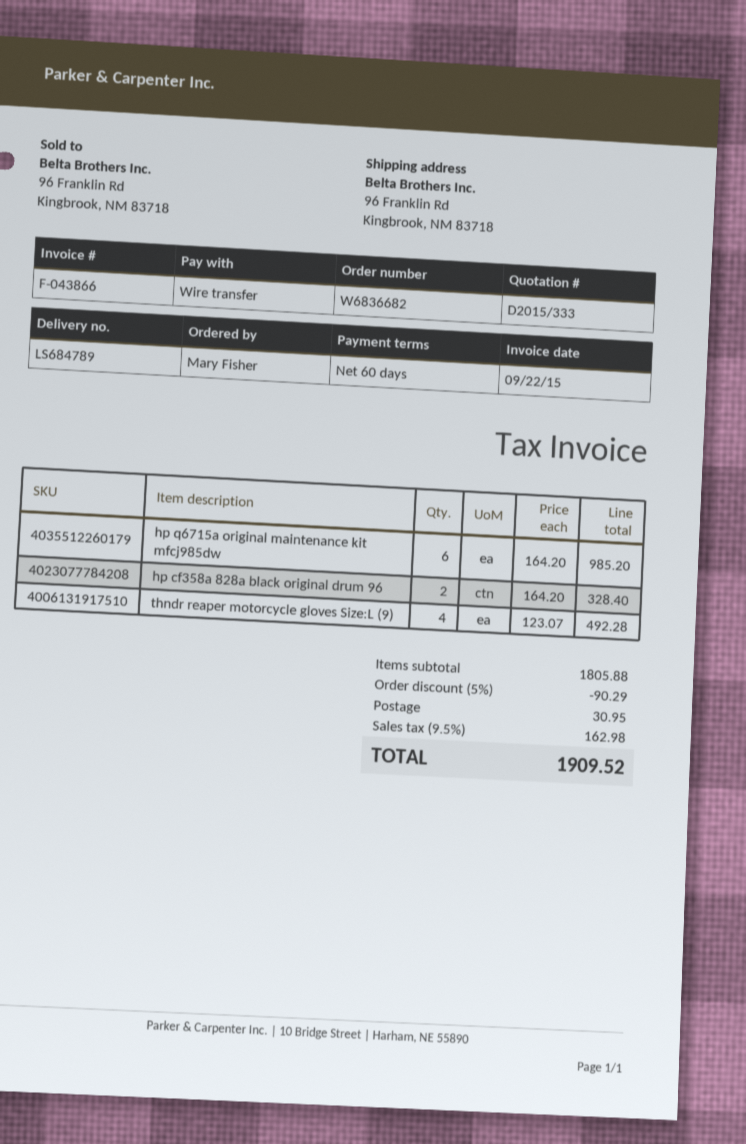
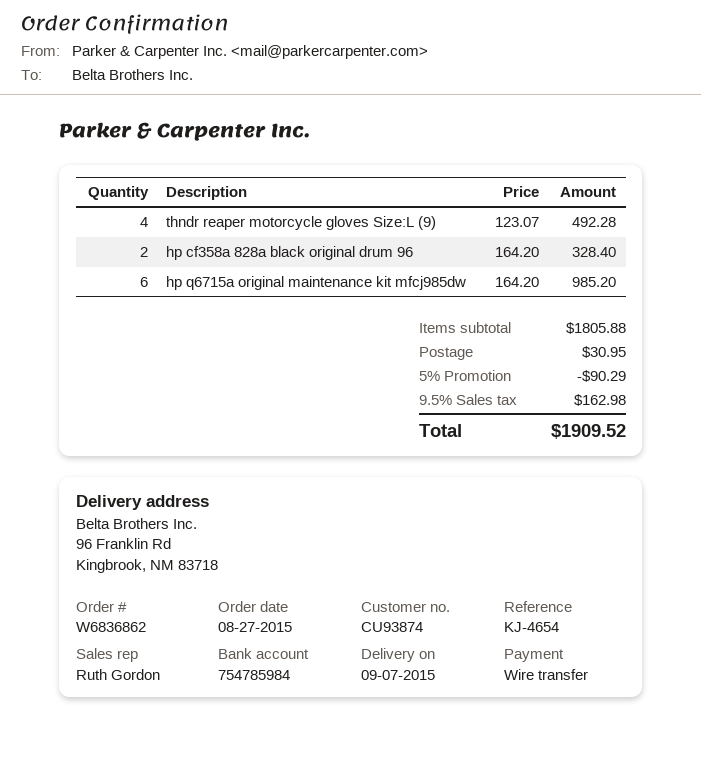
order number: W6836682 -> W6836862

